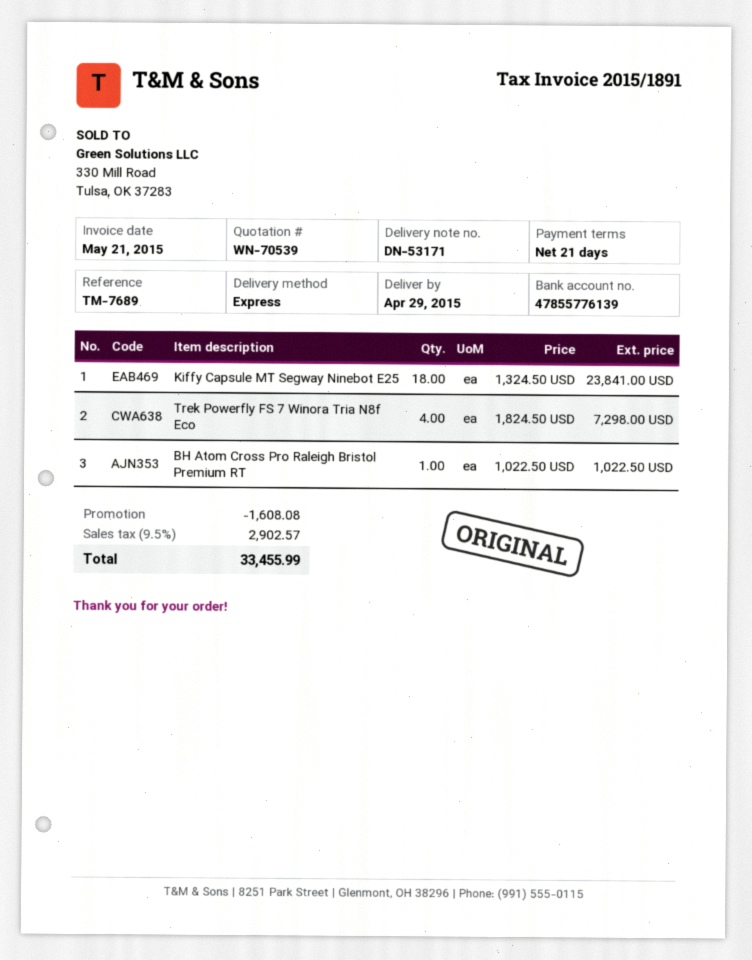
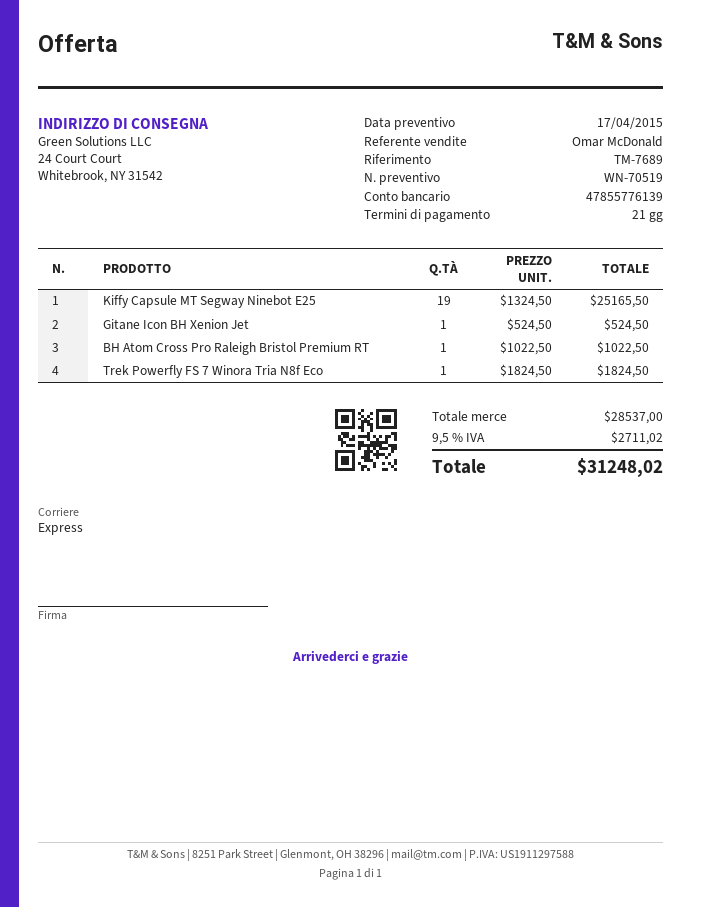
quote number: WN-70539 -> WN-70519
Kiffy Capsule MT Segway Ninebot E25: 18 x 1324.50 = 23841.00 -> 19 x 1324.50 = 25165.50
Trek Powerfly FS 7 Winora Tria N8f Eco: 4 x 1824.50 = 7298.00 -> 1 x 1824.50 = 1824.50
Gitane Icon BH Xenion Jet: none -> 1 x 524.50 = 524.50
discount: 1608.08 -> none
tax: 9.5% = 2902.57 -> 9.5% = 2711.02
total: 33455.99 -> 31248.02

